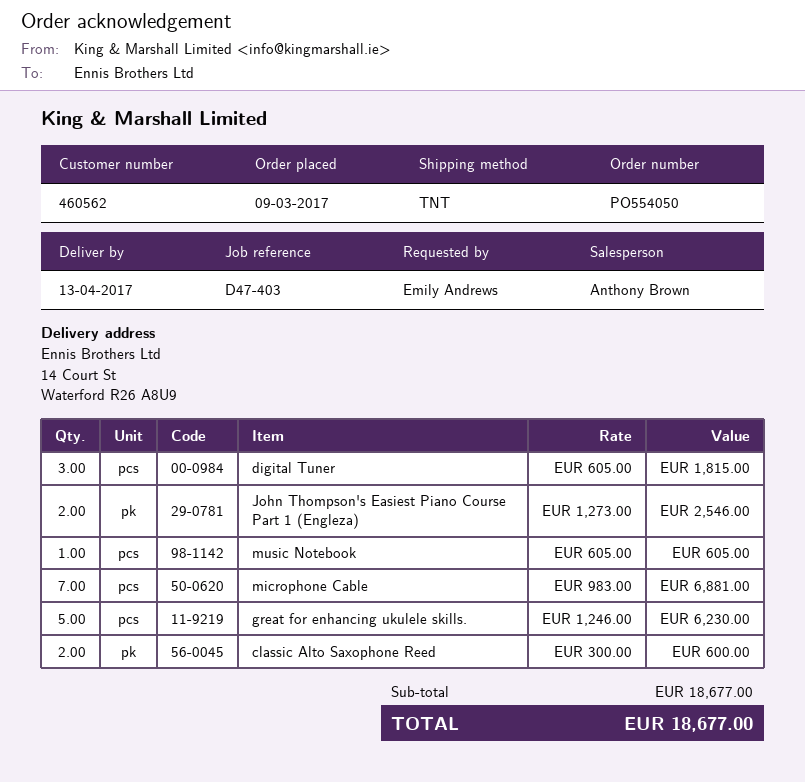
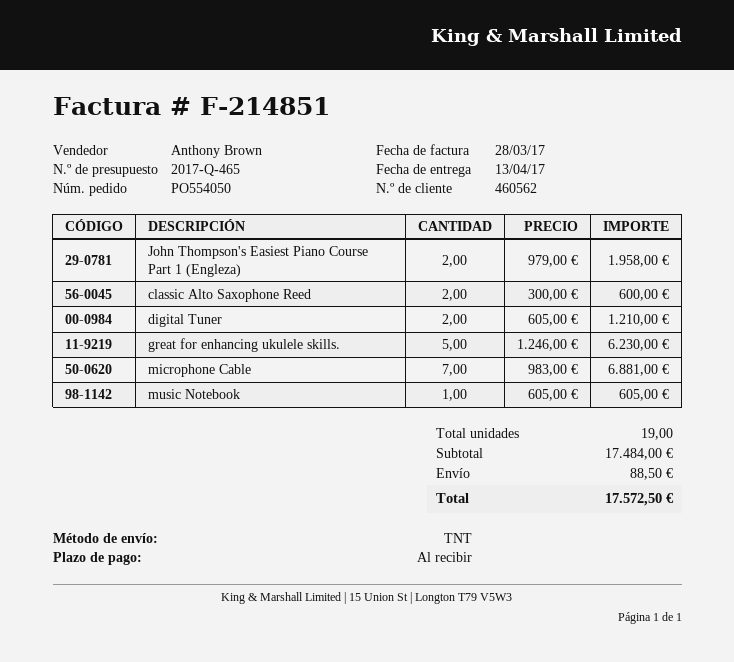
digital Tuner: 3 x 605.00 = 1815.00 -> 2 x 605.00 = 1210.00
John Thompson's Easiest Piano Course Part 1 (Engleza): 2 x 1273.00 = 2546.00 -> 2 x 979.00 = 1958.00
subtotal: 18677.00 -> 17484.00
shipping: none -> 88.50
total: 18677.00 -> 17572.50

